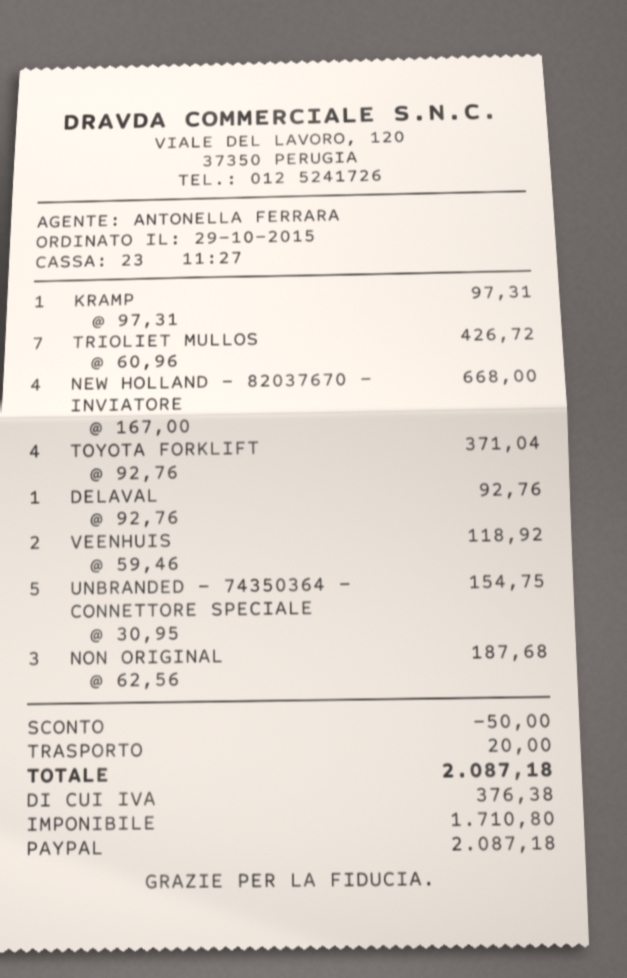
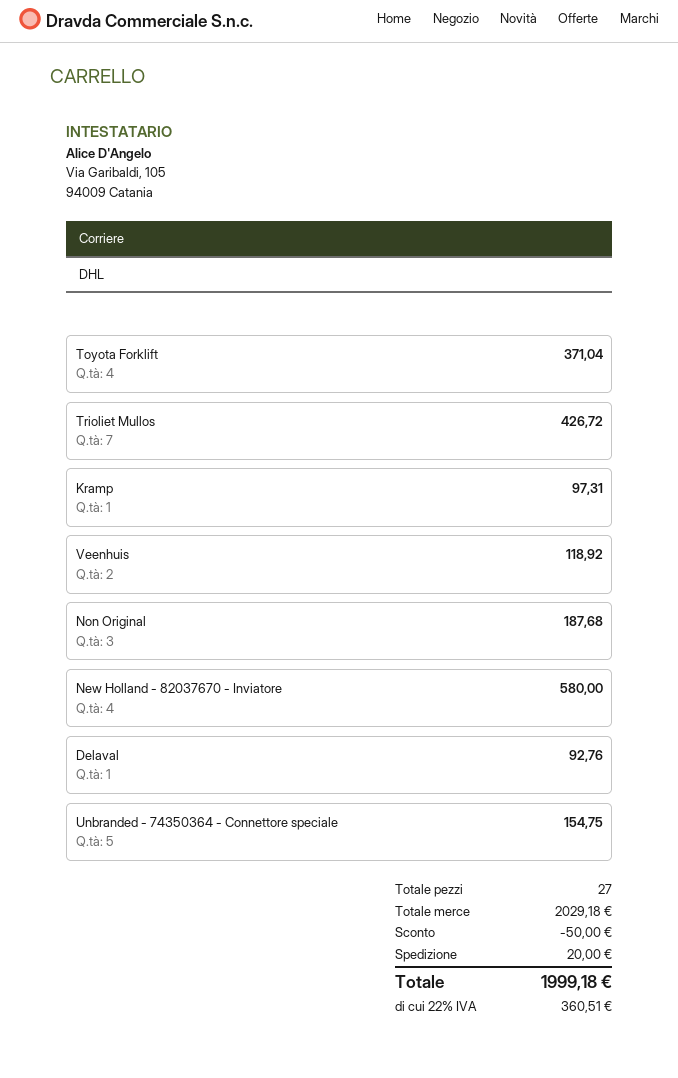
NEW HOLLAND - 82037670 - INVIATORE: 4 for 668.00 -> 4 for 580.00
tax: 376.38 -> 360.51
total: 2087.18 -> 1999.18

